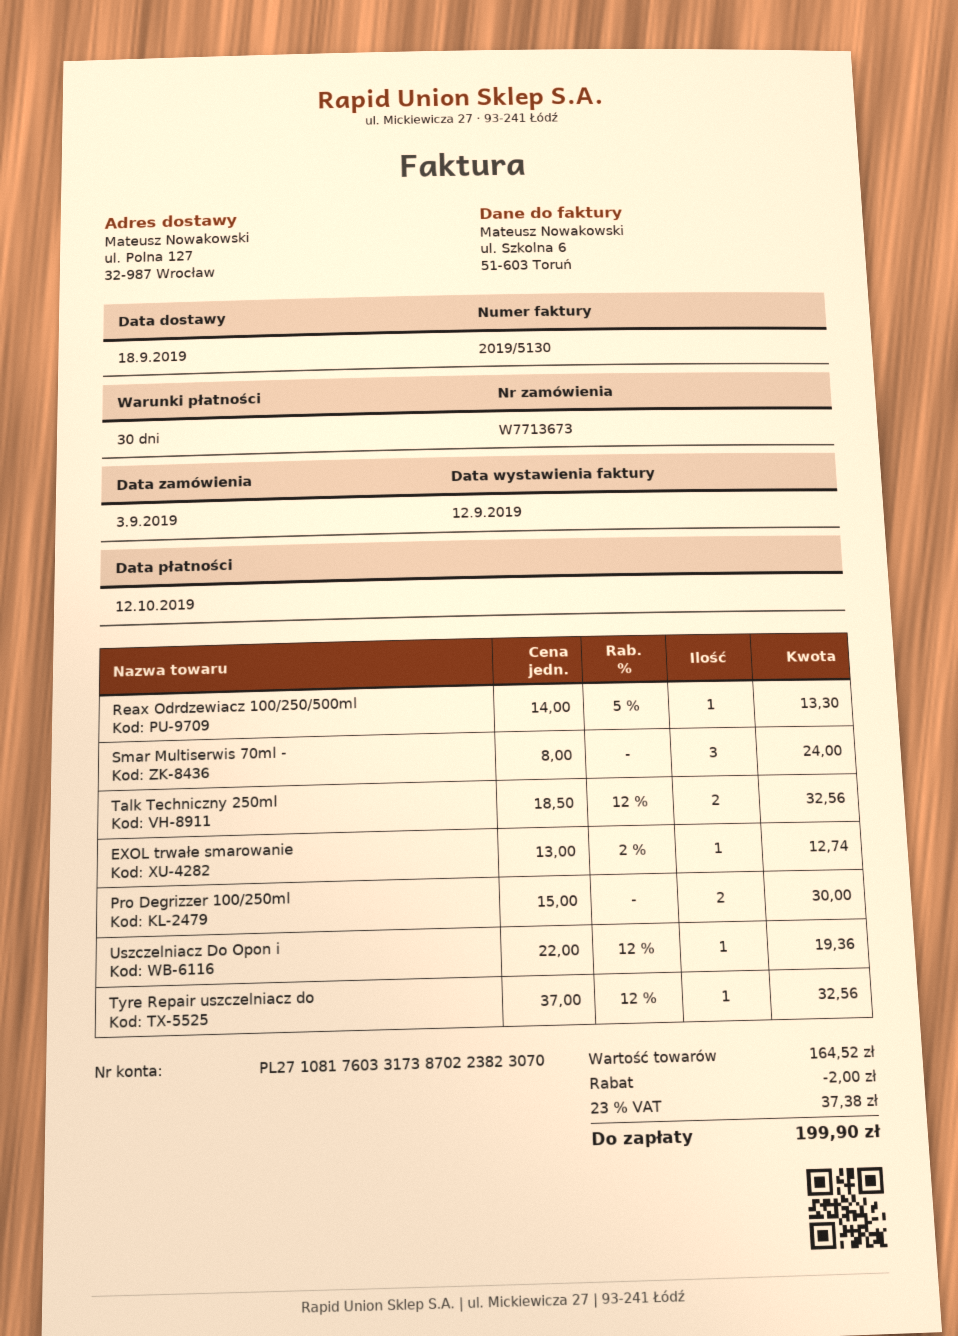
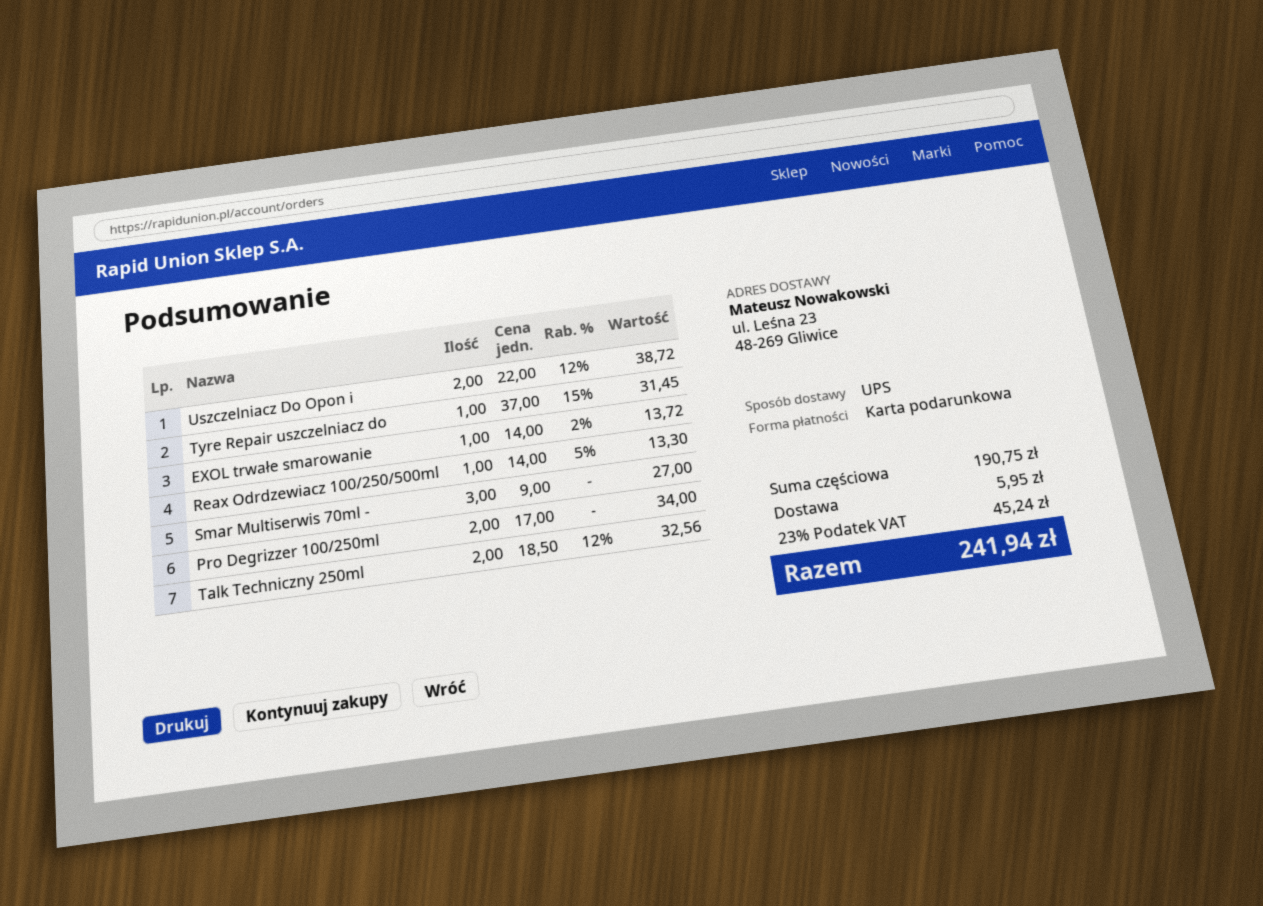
ship to: ul. Polna 127, 32-987 Wrocław -> ul. Leśna 23, 48-269 Gliwice
Smar Multiserwis 70ml -: 3 x 8.00 = 24.00 -> 3 x 9.00 = 27.00
EXOL trwałe smarowanie: 1 x 13.00 - 2% = 12.74 -> 1 x 14.00 - 2% = 13.72
Pro Degrizzer 100/250ml: 2 x 15.00 = 30.00 -> 2 x 17.00 = 34.00
Uszczelniacz Do Opon i: 1 x 22.00 - 12% = 19.36 -> 2 x 22.00 - 12% = 38.72
Tyre Repair uszczelniacz do: 1 x 37.00 - 12% = 32.56 -> 1 x 37.00 - 15% = 31.45
subtotal: 164.52 -> 190.75
discount: 2.00 -> none
shipping: none -> 5.95
tax: 23% = 37.38 -> 23% = 45.24
total: 199.90 -> 241.94

